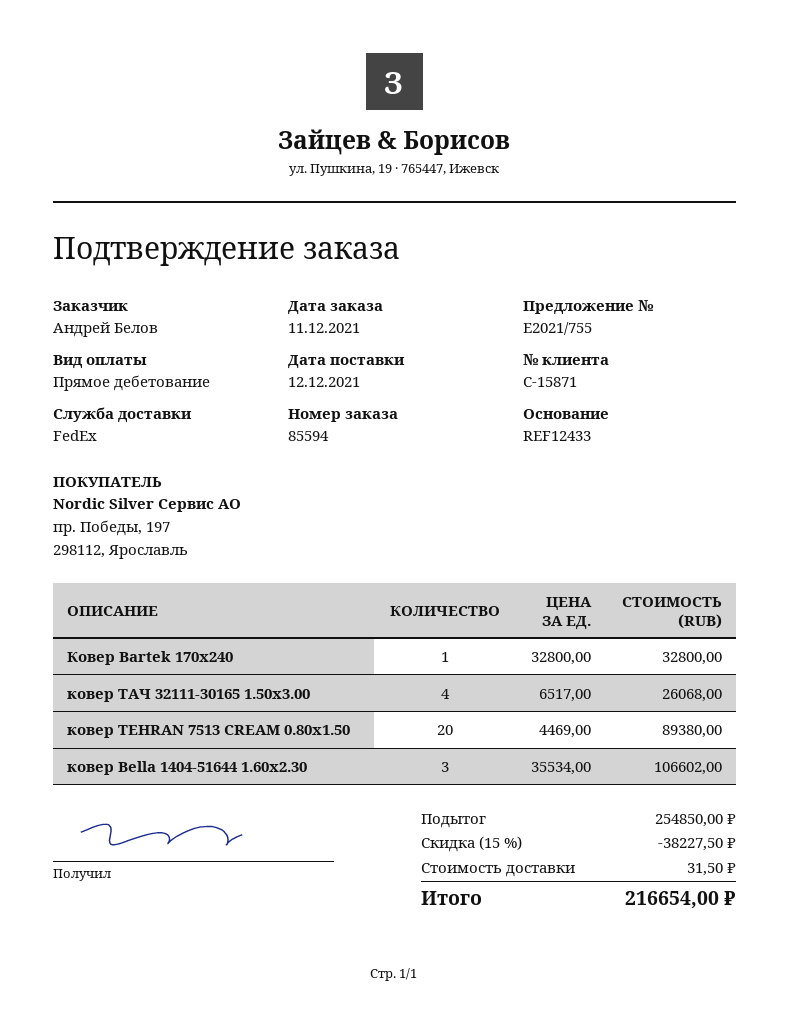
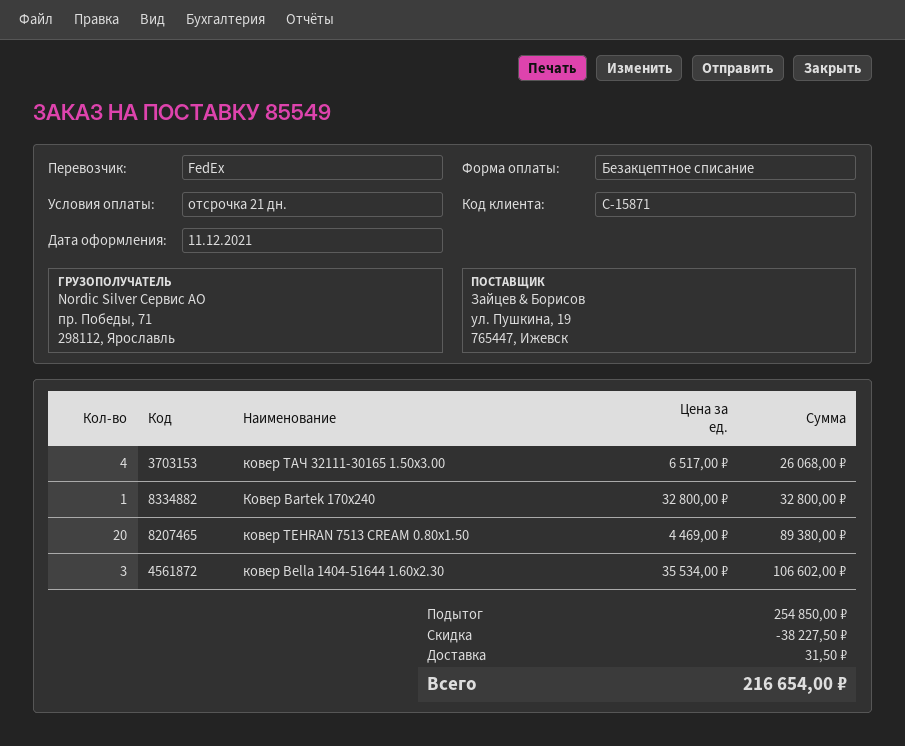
order number: 85594 -> 85549

